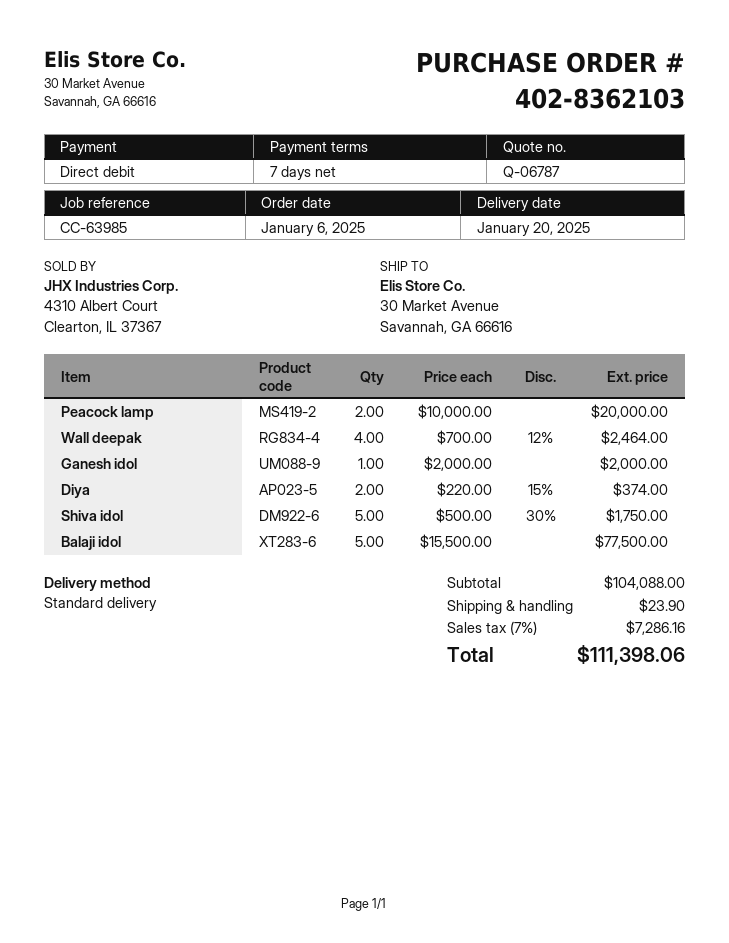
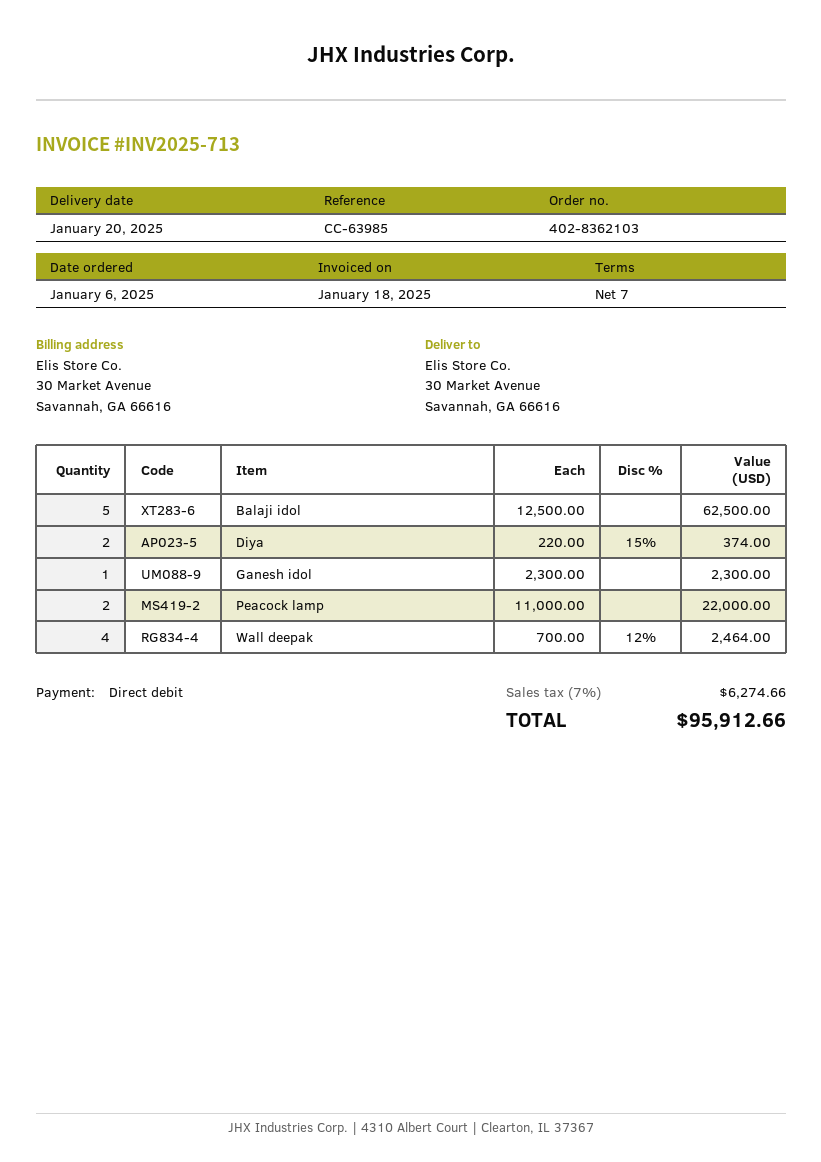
Peacock lamp: 2 x 10000.00 = 20000.00 -> 2 x 11000.00 = 22000.00
Ganesh idol: 1 x 2000.00 = 2000.00 -> 1 x 2300.00 = 2300.00
Shiva idol: 5 x 500.00 - 30% = 1750.00 -> none
Balaji idol: 5 x 15500.00 = 77500.00 -> 5 x 12500.00 = 62500.00
shipping: 23.90 -> none
tax: 7% = 7286.16 -> 7% = 6274.66
total: 111398.06 -> 95912.66

